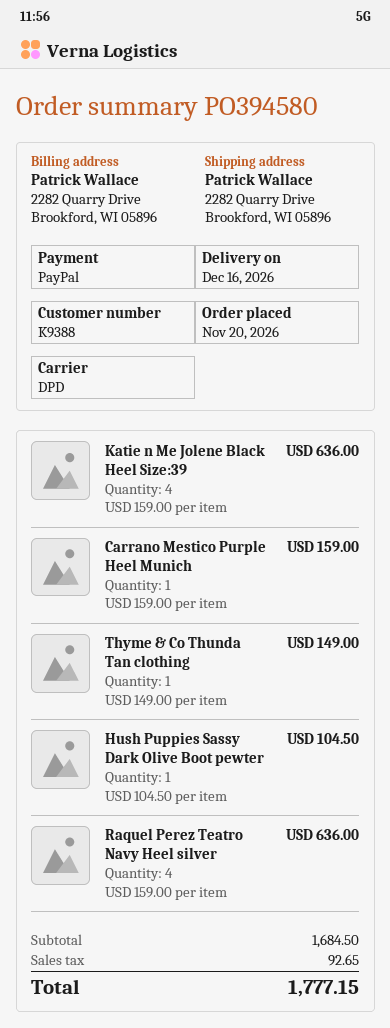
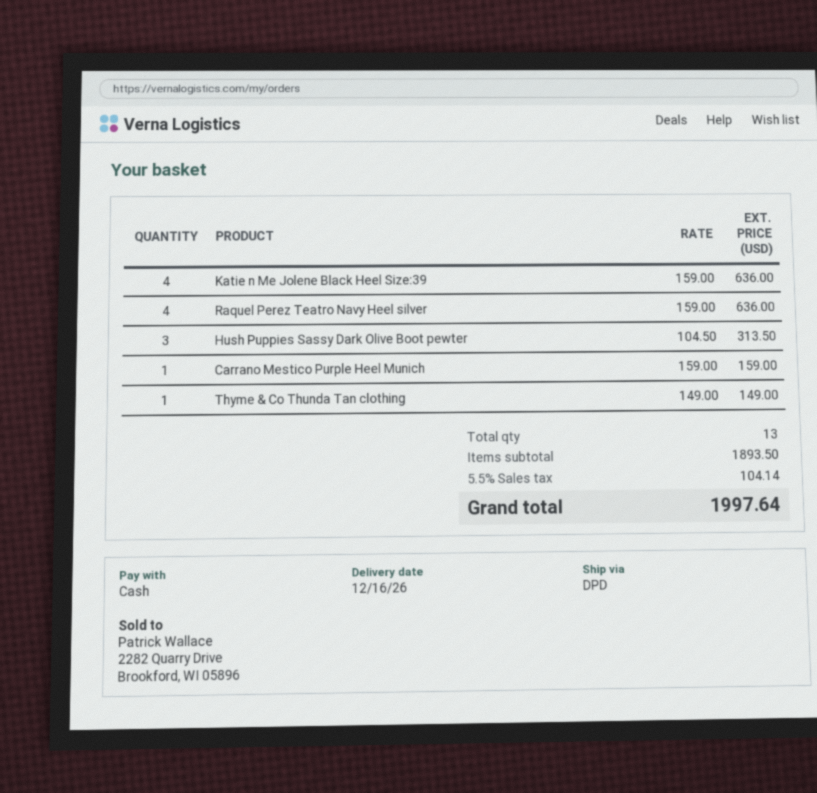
payment method: PayPal -> cash
Hush Puppies Sassy Dark Olive Boot pewter: 1 x 104.50 = 104.50 -> 3 x 104.50 = 313.50
subtotal: 1684.50 -> 1893.50
tax: 92.65 -> 104.14
total: 1777.15 -> 1997.64

